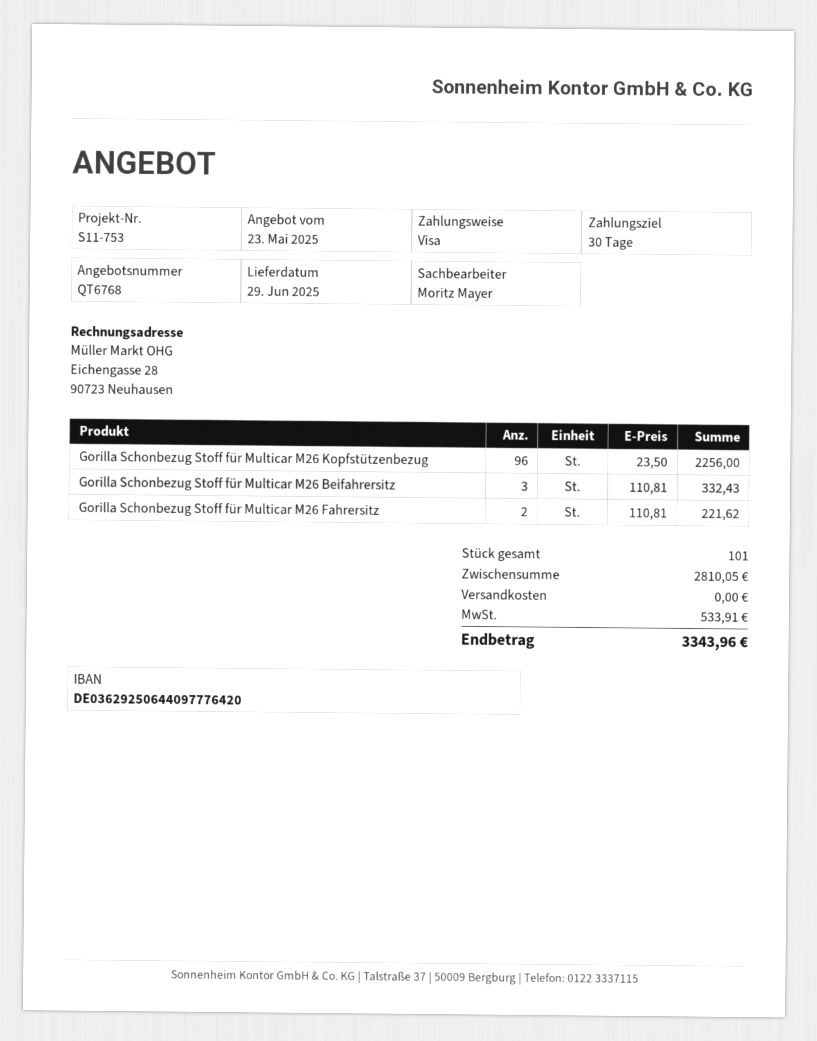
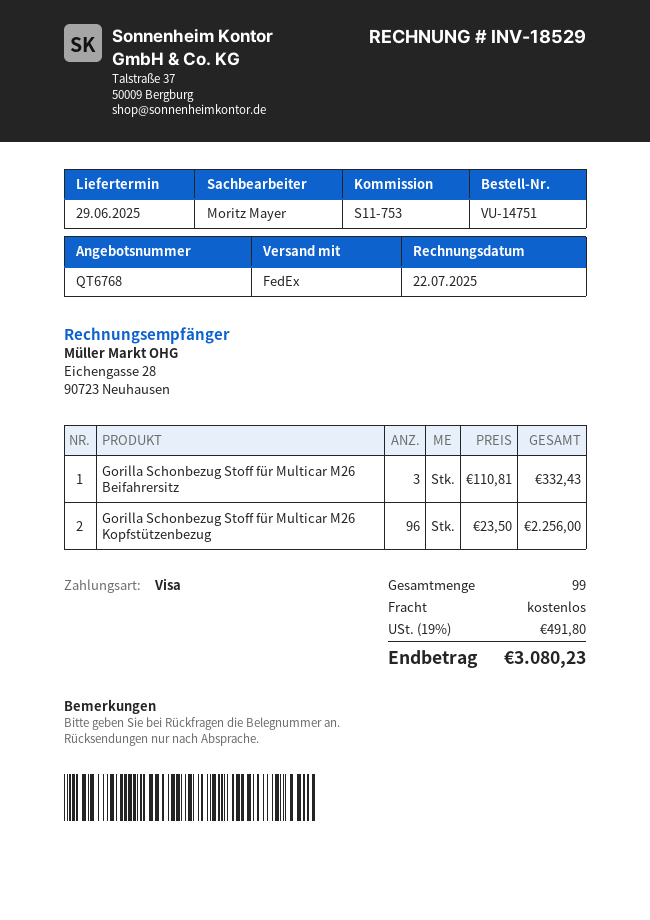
Gorilla Schonbezug Stoff für Multicar M26 Fahrersitz: 2 x 110.81 = 221.62 -> none
total quantity: 101 -> 99
tax: 533.91 -> 491.80
total: 3343.96 -> 3080.23

